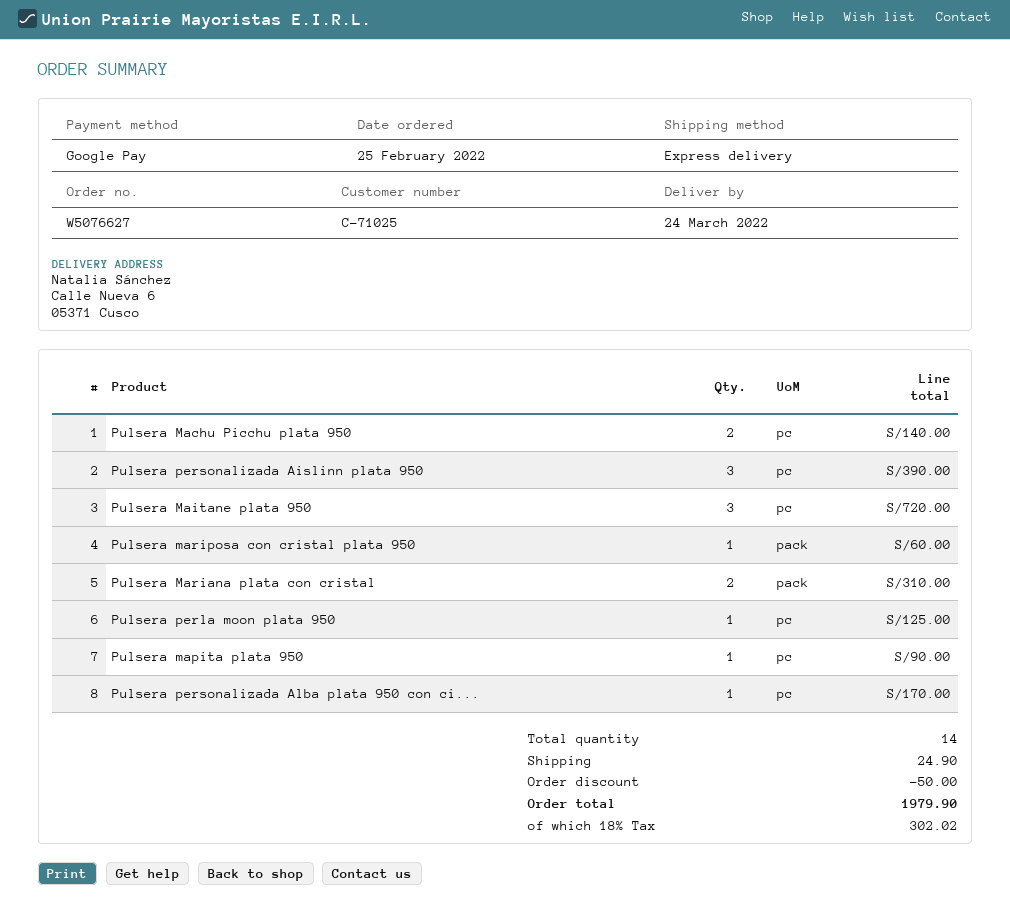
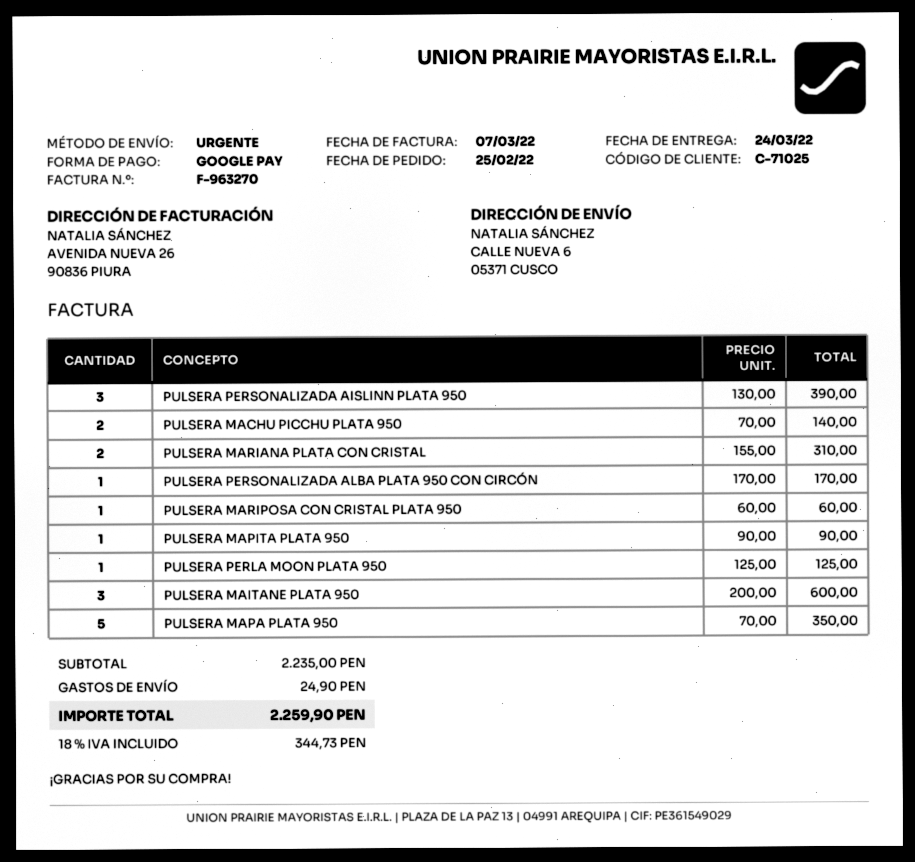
Pulsera Maitane plata 950: 3 for 720.00 -> 3 for 600.00
PULSERA MAPA PLATA 950: none -> 5 for 350.00
discount: 50.00 -> none
tax: 18% = 302.02 -> 18% = 344.73
total: 1979.90 -> 2259.90

